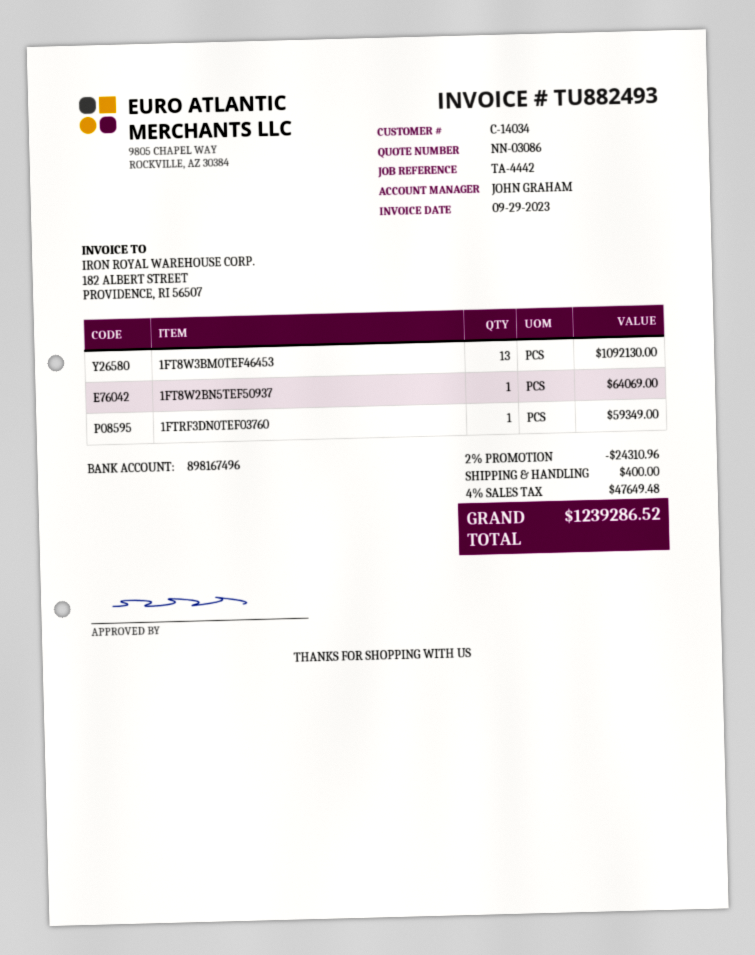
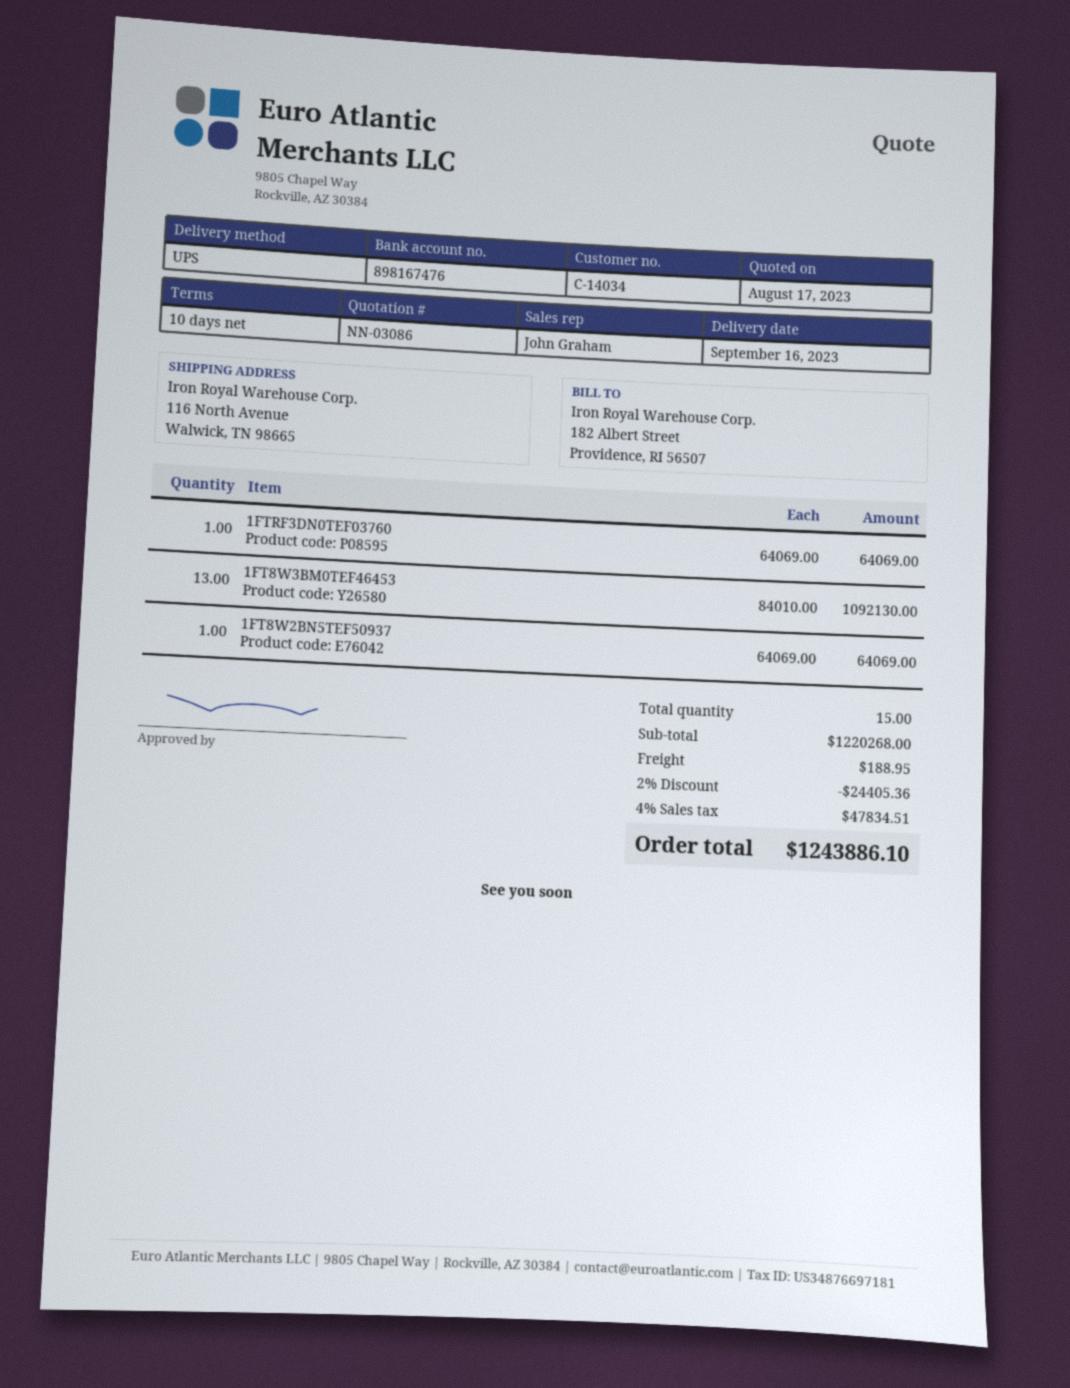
bank account: 898167496 -> 898167476
1FTRF3DN0TEF03760: 1 for 59349.00 -> 1 for 64069.00
discount: 2% = 24310.96 -> 2% = 24405.36
shipping: 400.00 -> 188.95
tax: 4% = 47649.48 -> 4% = 47834.51
total: 1239286.52 -> 1243886.10

